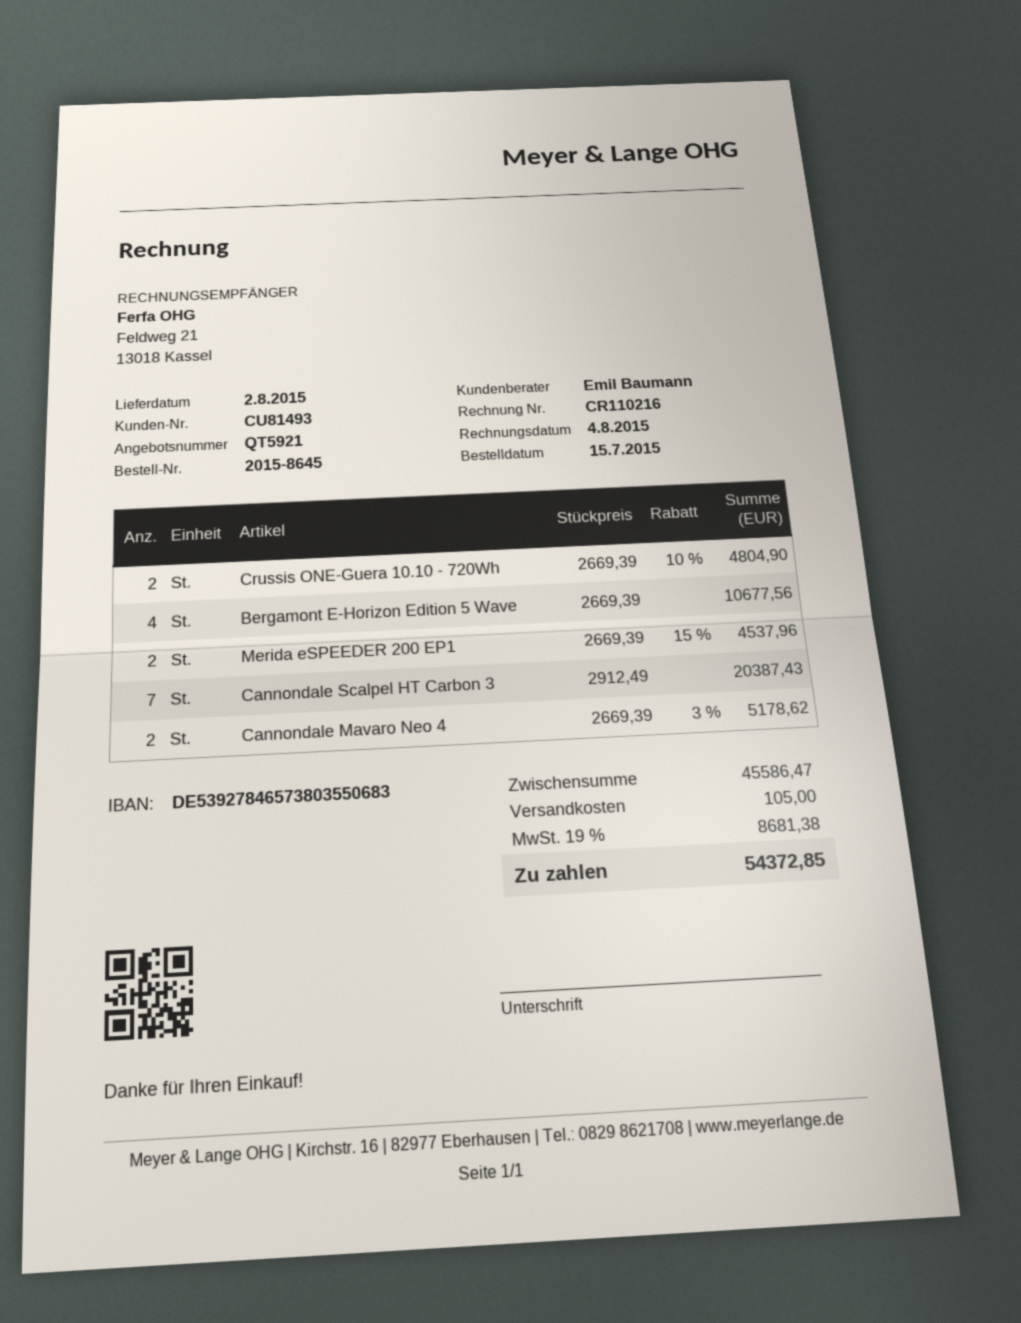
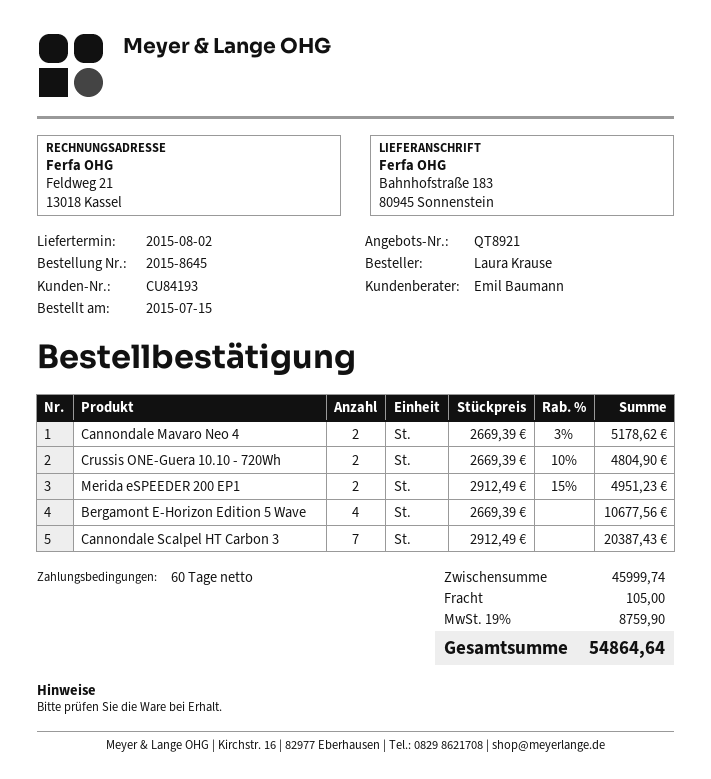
quote number: QT5921 -> QT8921
customer number: CU81493 -> CU84193
Merida eSPEEDER 200 EP1: 2 x 2669.39 - 15% = 4537.96 -> 2 x 2912.49 - 15% = 4951.23
subtotal: 45586.47 -> 45999.74
tax: 19% = 8681.38 -> 19% = 8759.90
total: 54372.85 -> 54864.64

